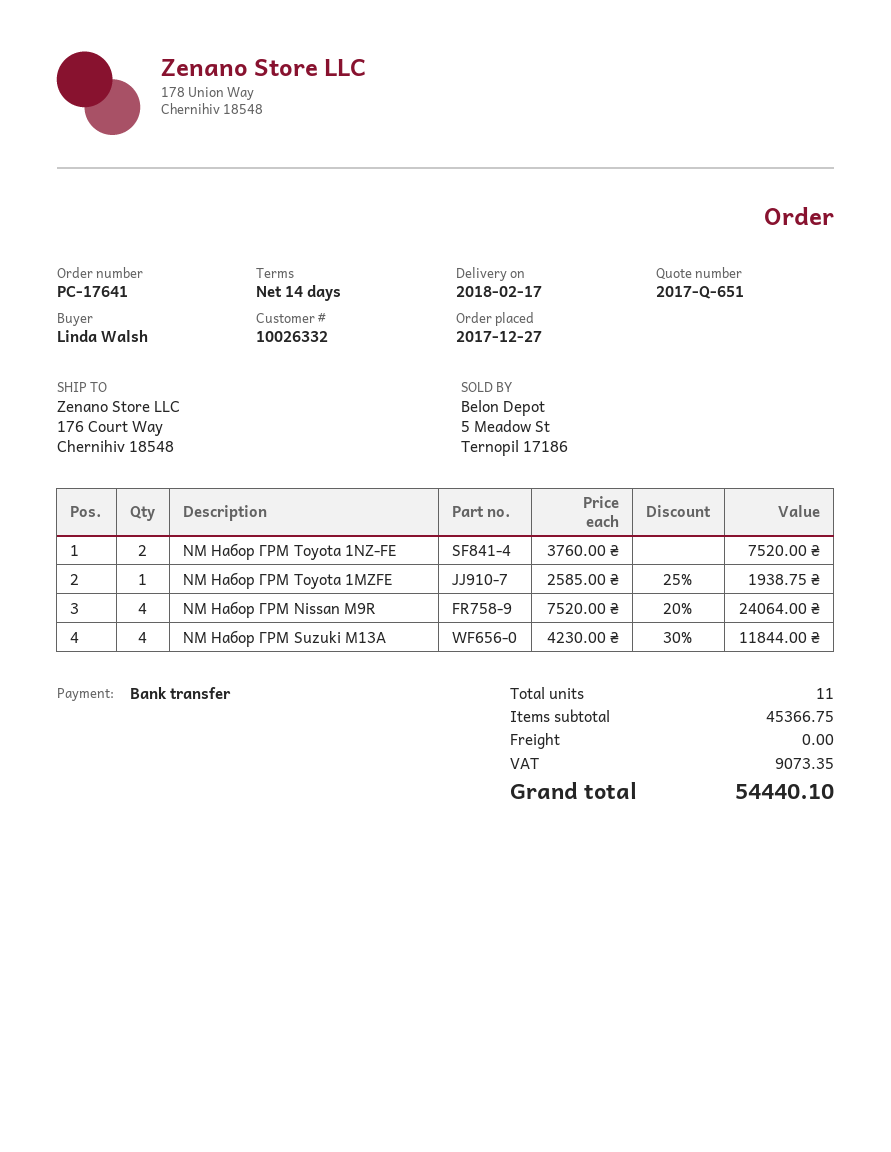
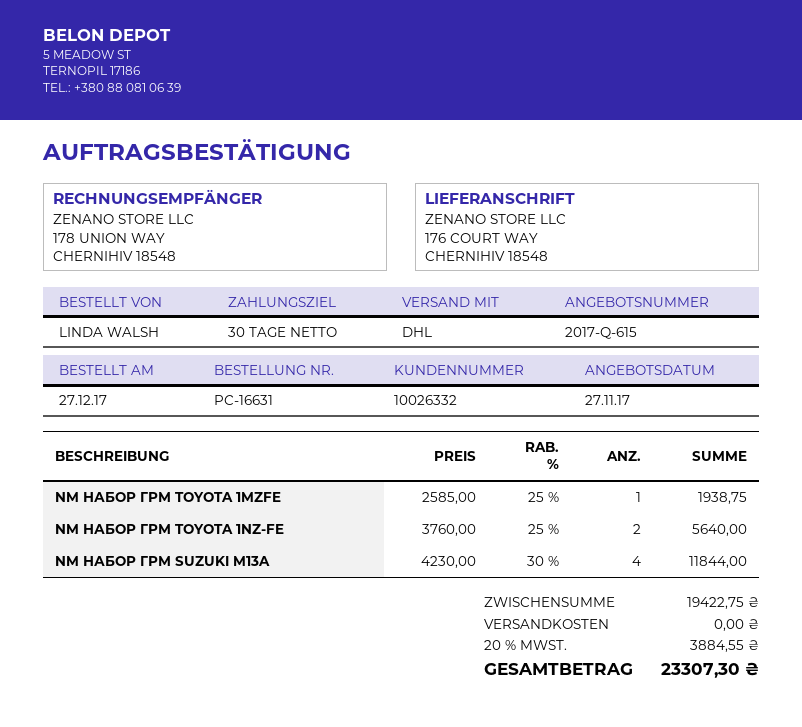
quote number: 2017-Q-651 -> 2017-Q-615
order number: PC-17641 -> PC-16631
payment terms: 14 days -> 30 days
NM Набор ГРМ Toyota 1NZ-FE: 2 x 3760.00 = 7520.00 -> 2 x 3760.00 - 25% = 5640.00
NM Набор ГРМ Nissan M9R: 4 x 7520.00 - 20% = 24064.00 -> none
subtotal: 45366.75 -> 19422.75
tax: 9073.35 -> 3884.55
total: 54440.10 -> 23307.30

